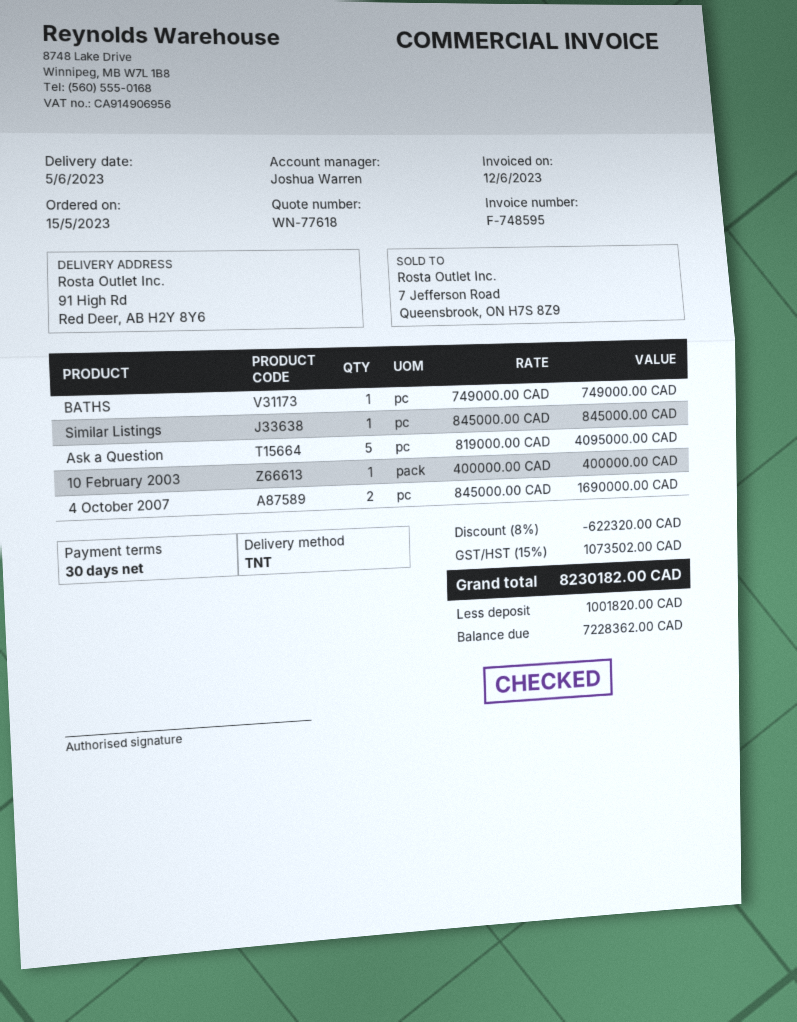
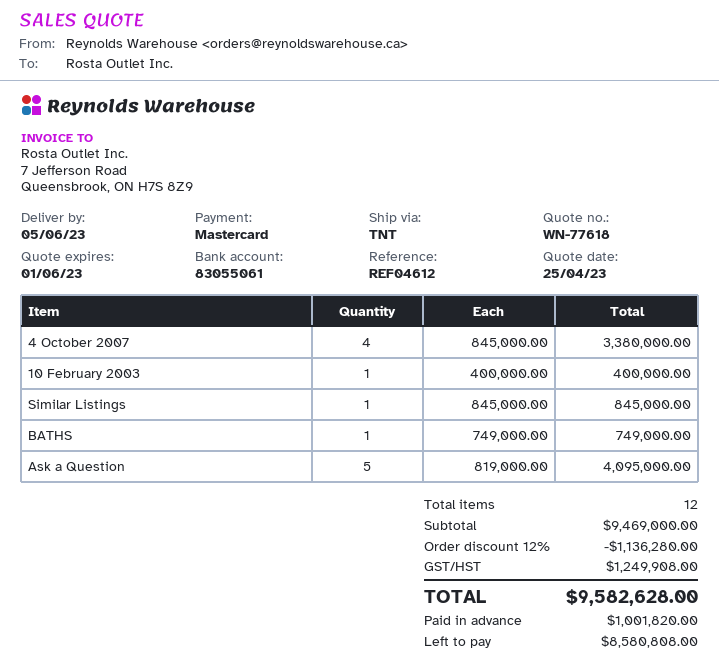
4 October 2007: 2 x 845000.00 = 1690000.00 -> 4 x 845000.00 = 3380000.00
discount: 8% = 622320.00 -> 12% = 1136280.00
tax: 1073502.00 -> 1249908.00
total: 8230182.00 -> 9582628.00
balance: 7228362.00 -> 8580808.00

